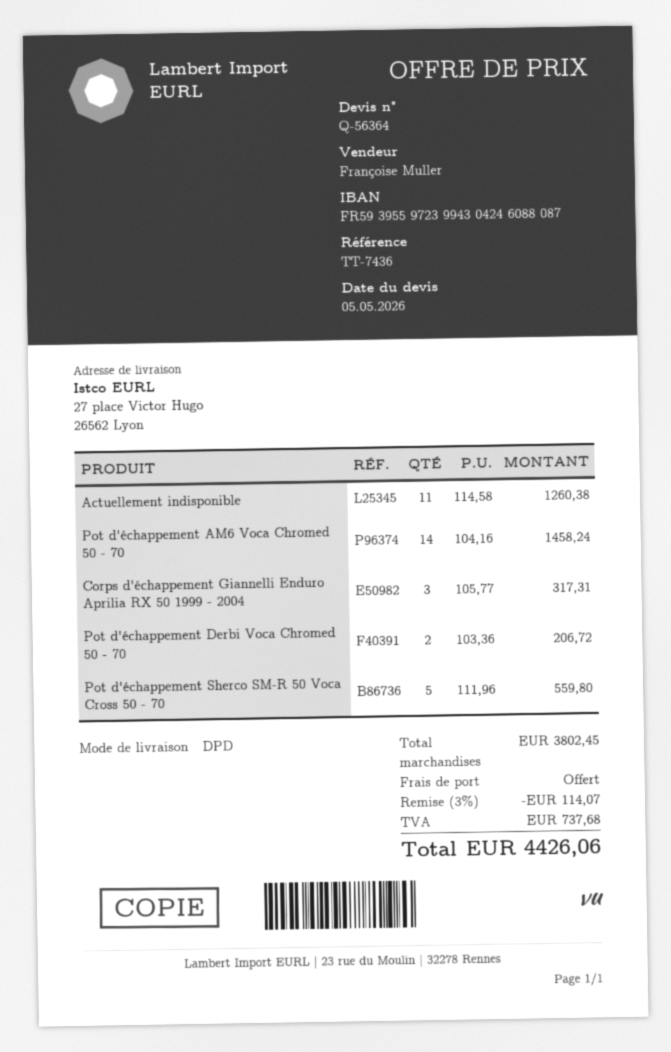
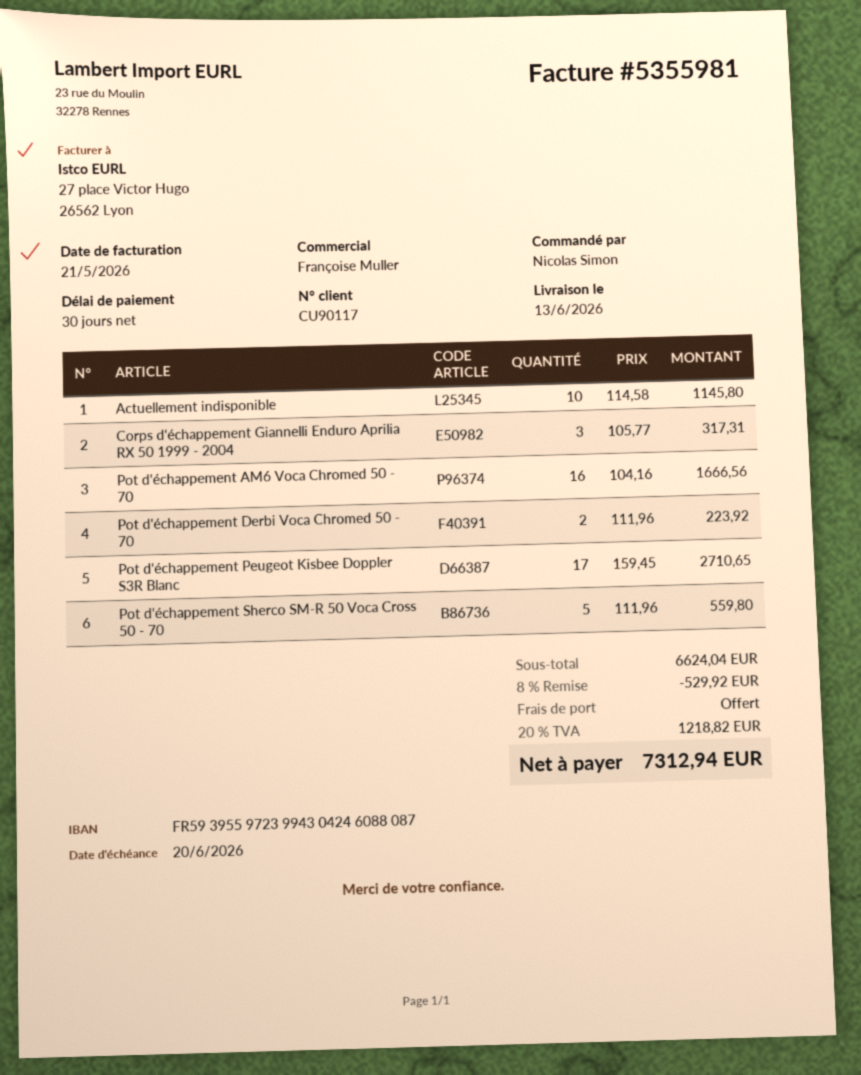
Actuellement indisponible: 11 x 114.58 = 1260.38 -> 10 x 114.58 = 1145.80
Pot d'échappement AM6 Voca Chromed 50 - 70: 14 x 104.16 = 1458.24 -> 16 x 104.16 = 1666.56
Pot d'échappement Derbi Voca Chromed 50 - 70: 2 x 103.36 = 206.72 -> 2 x 111.96 = 223.92
Pot d'échappement Peugeot Kisbee Doppler S3R Blanc: none -> 17 x 159.45 = 2710.65
subtotal: 3802.45 -> 6624.04
discount: 3% = 114.07 -> 8% = 529.92
tax: 737.68 -> 1218.82
total: 4426.06 -> 7312.94

